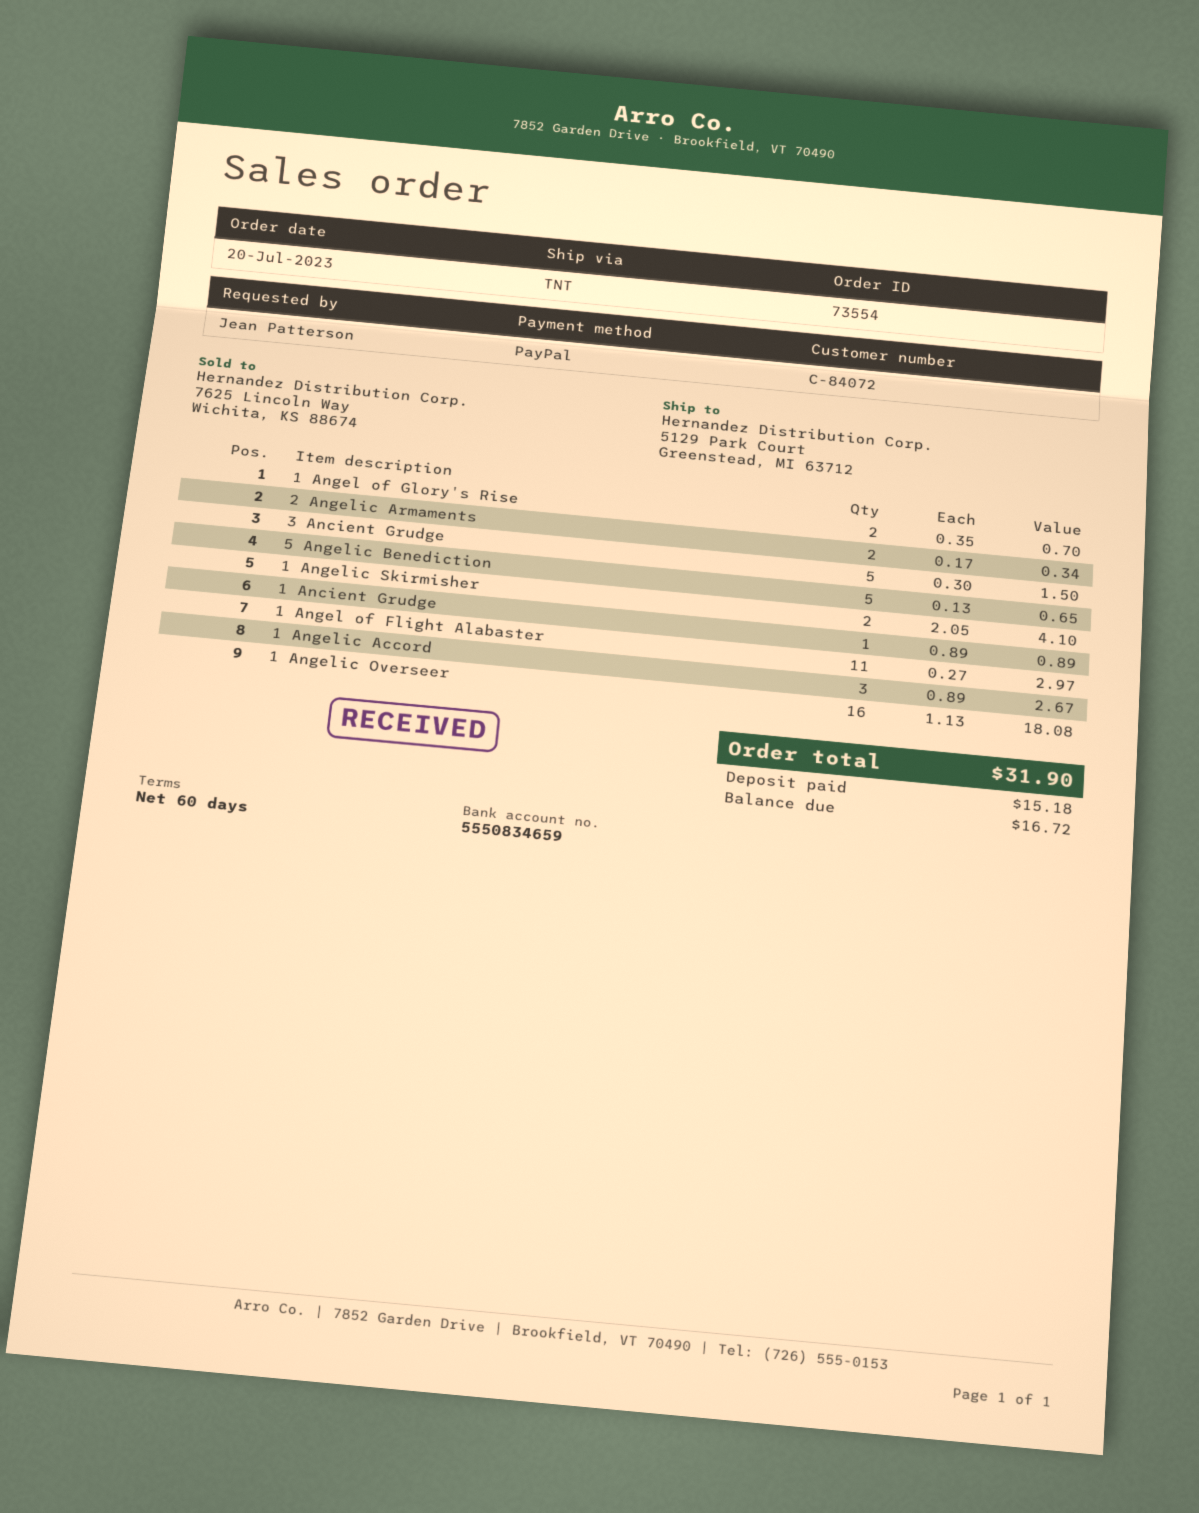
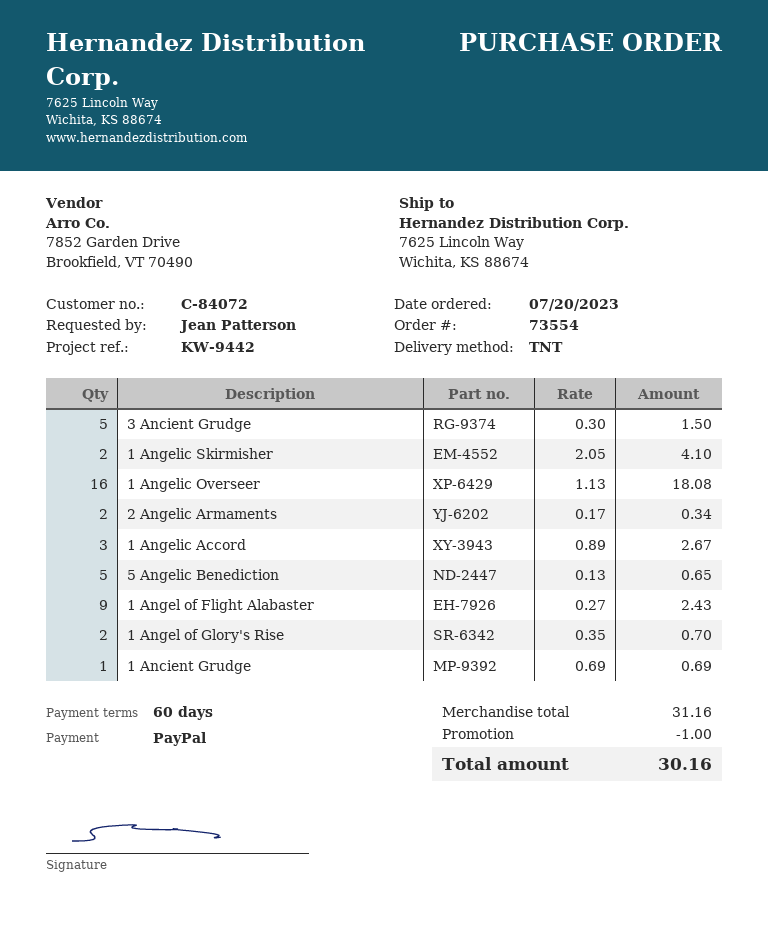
ship to: 5129 Park Court, Greenstead, MI 63712 -> 7625 Lincoln Way, Wichita, KS 88674
1 Ancient Grudge: 1 x 0.89 = 0.89 -> 1 x 0.69 = 0.69
1 Angel of Flight Alabaster: 11 x 0.27 = 2.97 -> 9 x 0.27 = 2.43
discount: none -> 1.00
total: 31.90 -> 30.16

